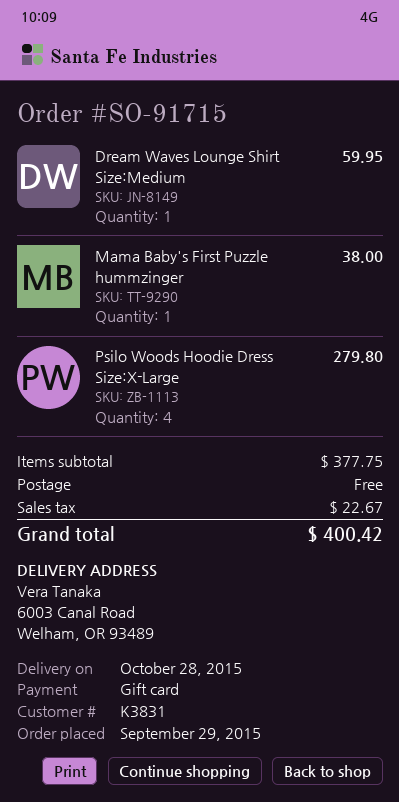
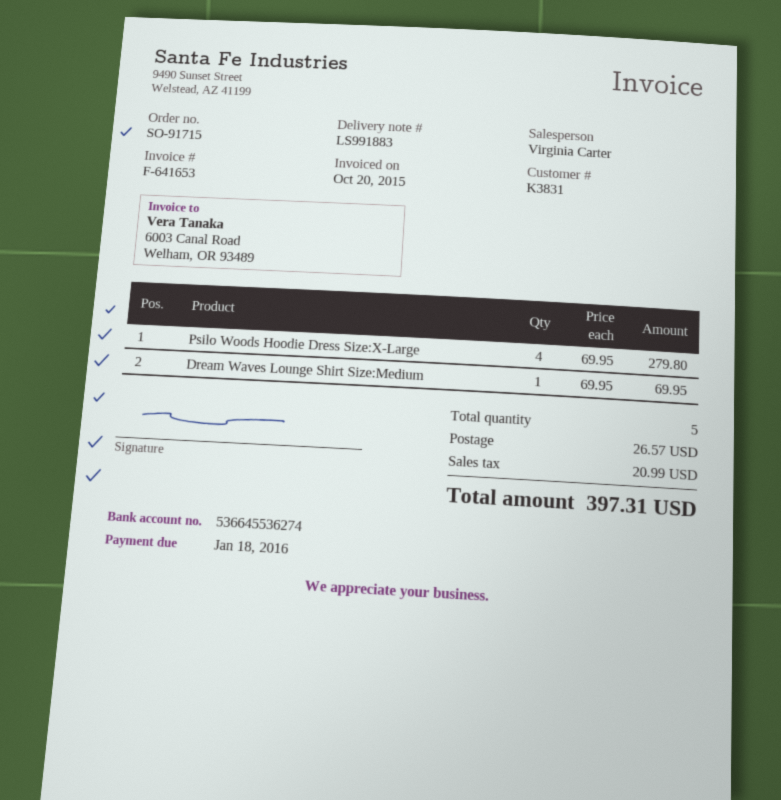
Dream Waves Lounge Shirt Size:Medium: 1 for 59.95 -> 1 for 69.95
Mama Baby's First Puzzle hummzinger: 1 for 38.00 -> none
shipping: 0.00 -> 26.57
tax: 22.67 -> 20.99
total: 400.42 -> 397.31

